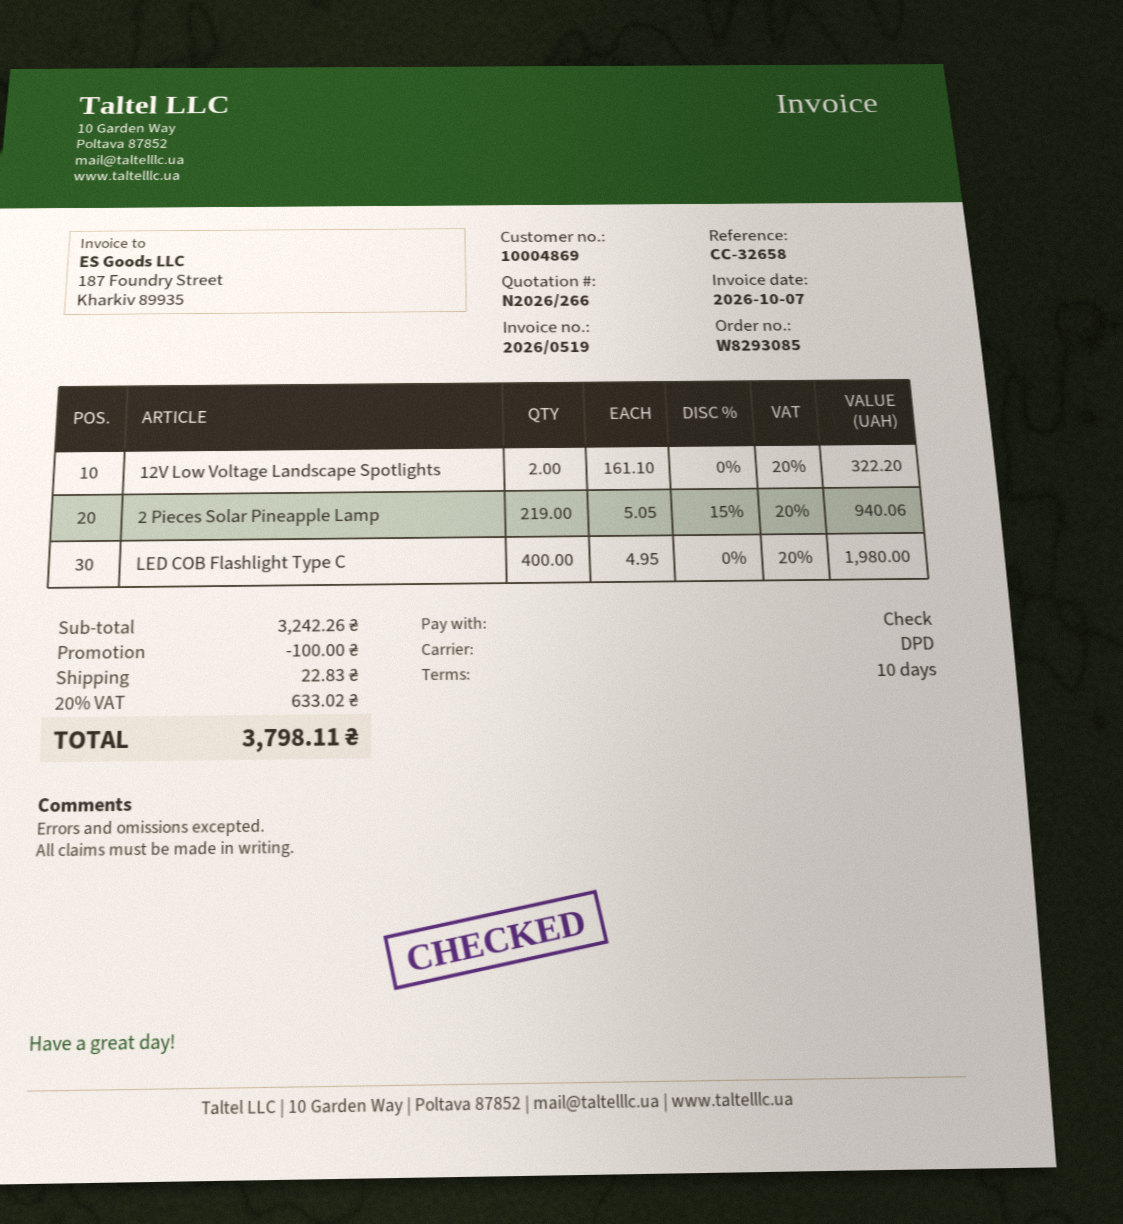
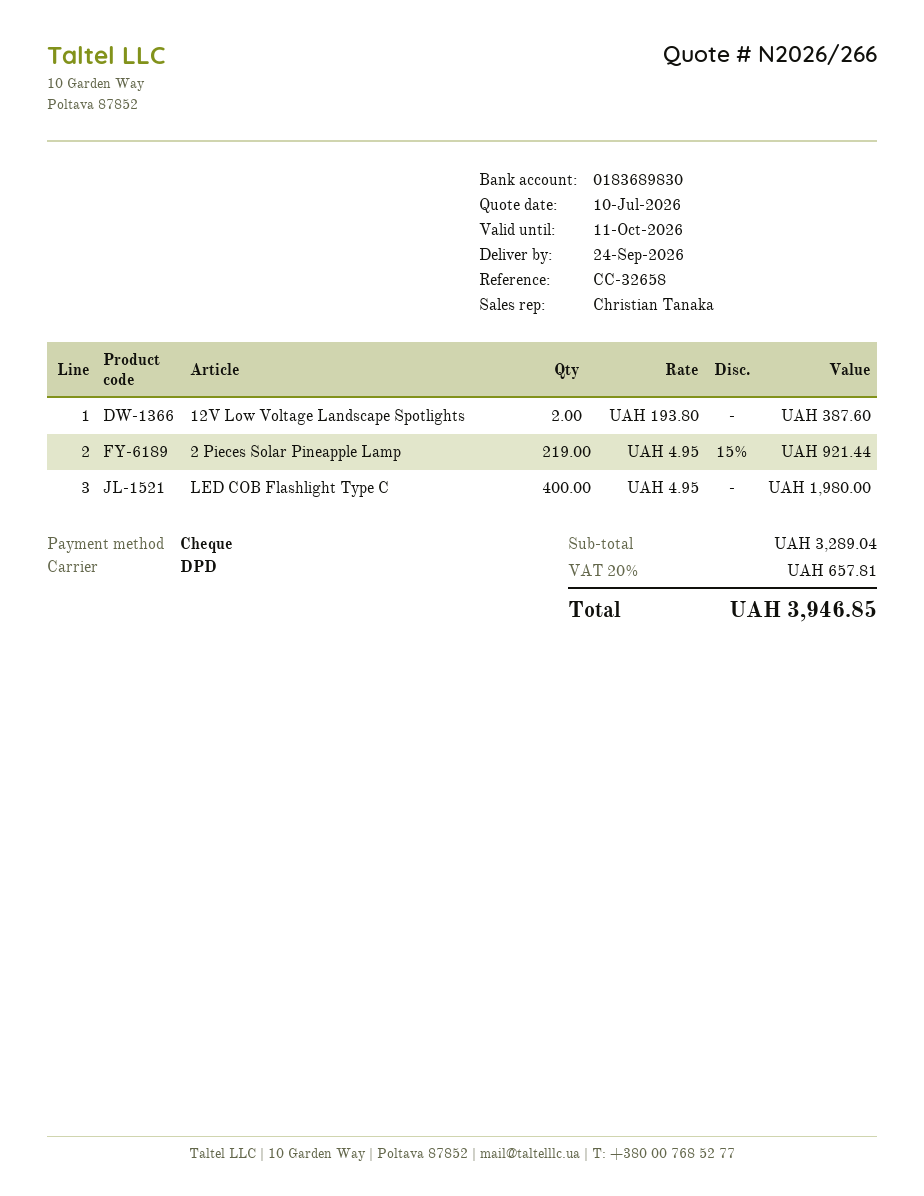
12V Low Voltage Landscape Spotlights: 2 x 161.10 = 322.20 -> 2 x 193.80 = 387.60
2 Pieces Solar Pineapple Lamp: 219 x 5.05 - 15% = 940.06 -> 219 x 4.95 - 15% = 921.44
subtotal: 3242.26 -> 3289.04
discount: 100.00 -> none
shipping: 22.83 -> none
tax: 20% = 633.02 -> 20% = 657.81
total: 3798.11 -> 3946.85

